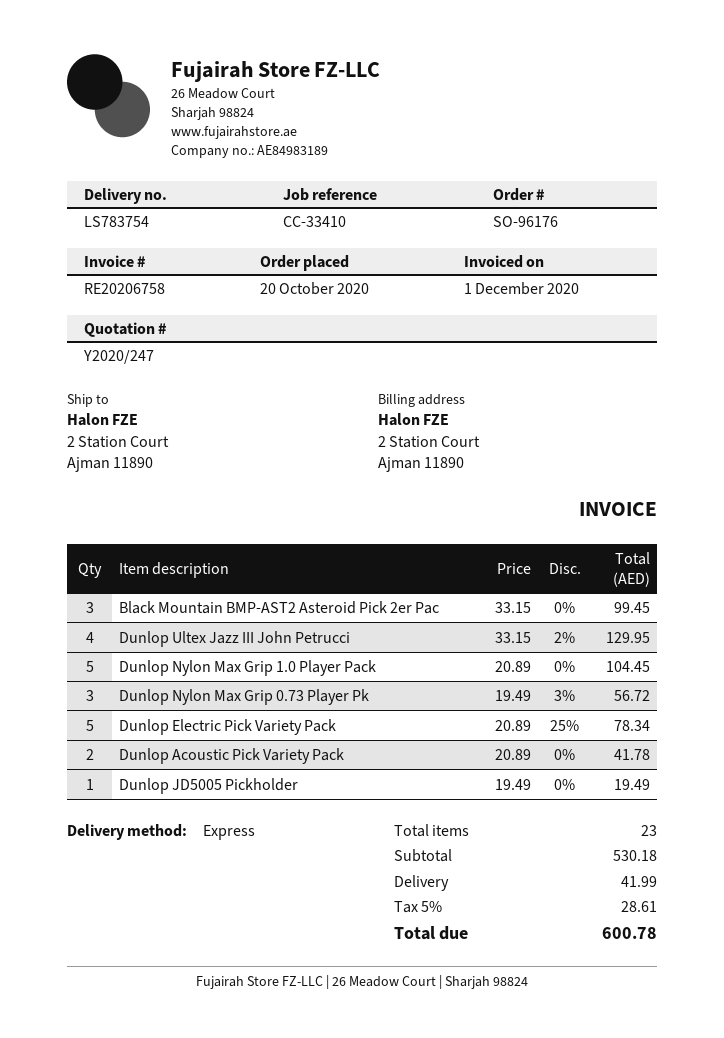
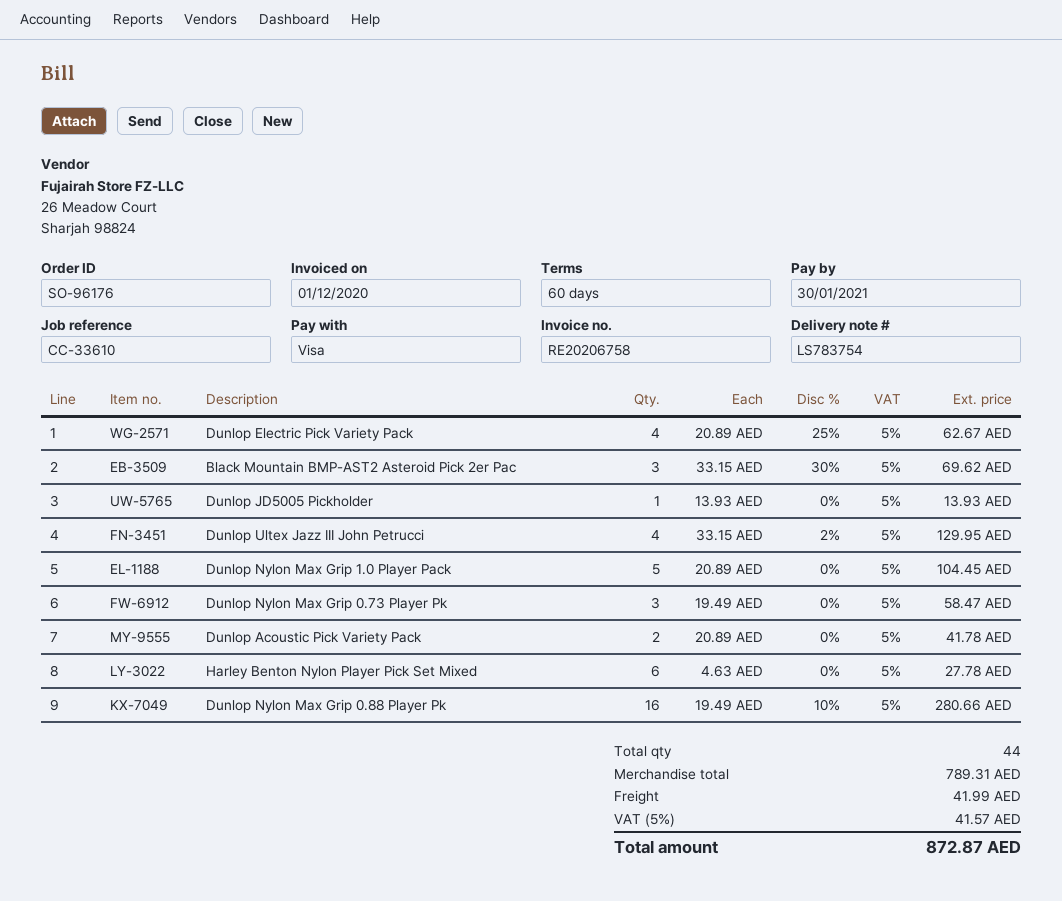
reference: CC-33410 -> CC-33610
Black Mountain BMP-AST2 Asteroid Pick 2er Pac: 3 x 33.15 = 99.45 -> 3 x 33.15 - 30% = 69.62
Dunlop Nylon Max Grip 0.73 Player Pk: 3 x 19.49 - 3% = 56.72 -> 3 x 19.49 = 58.47
Dunlop Electric Pick Variety Pack: 5 x 20.89 - 25% = 78.34 -> 4 x 20.89 - 25% = 62.67
Dunlop JD5005 Pickholder: 1 x 19.49 = 19.49 -> 1 x 13.93 = 13.93
Harley Benton Nylon Player Pick Set Mixed: none -> 6 x 4.63 = 27.78
Dunlop Nylon Max Grip 0.88 Player Pk: none -> 16 x 19.49 - 10% = 280.66
total quantity: 23 -> 44
subtotal: 530.18 -> 789.31
tax: 5% = 28.61 -> 5% = 41.57
total: 600.78 -> 872.87

